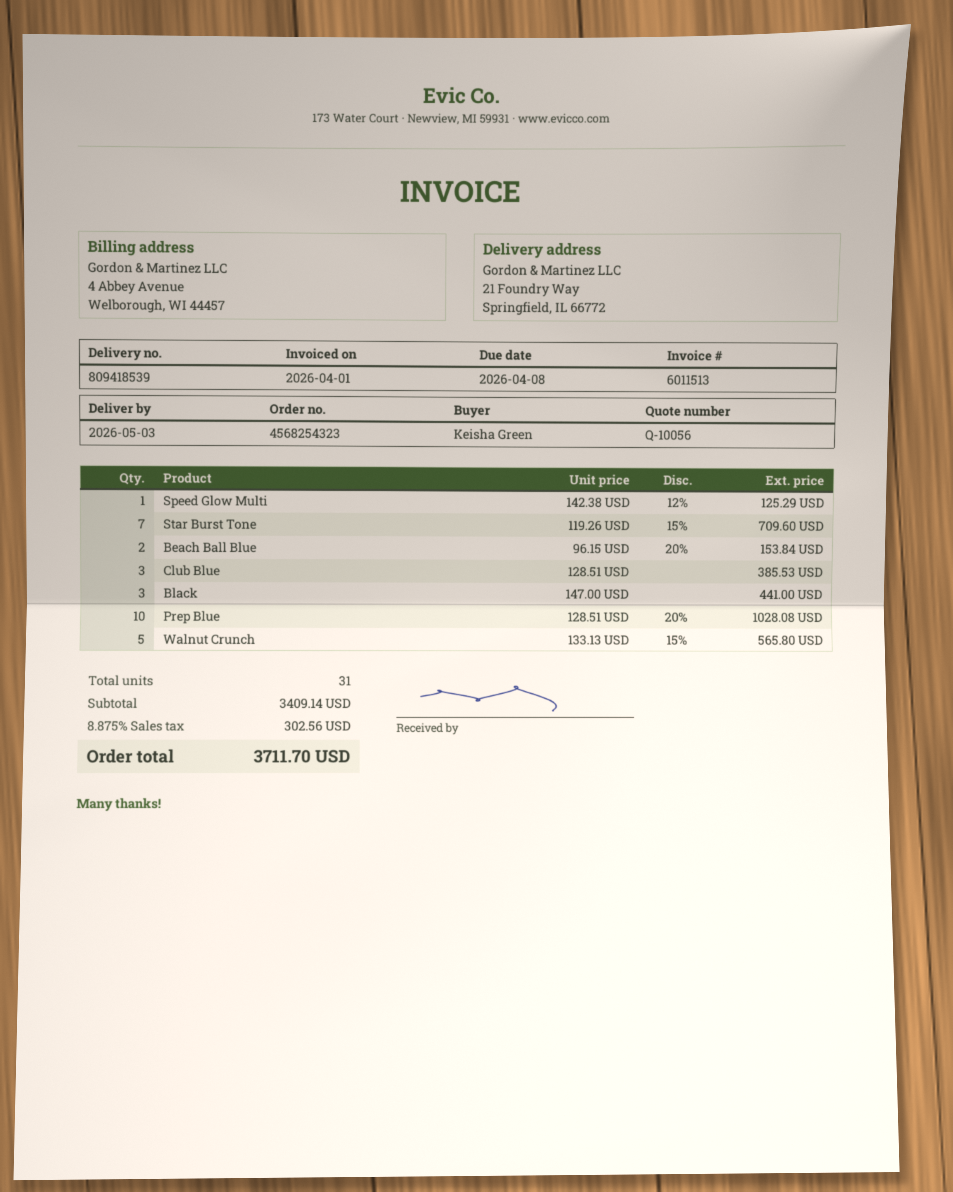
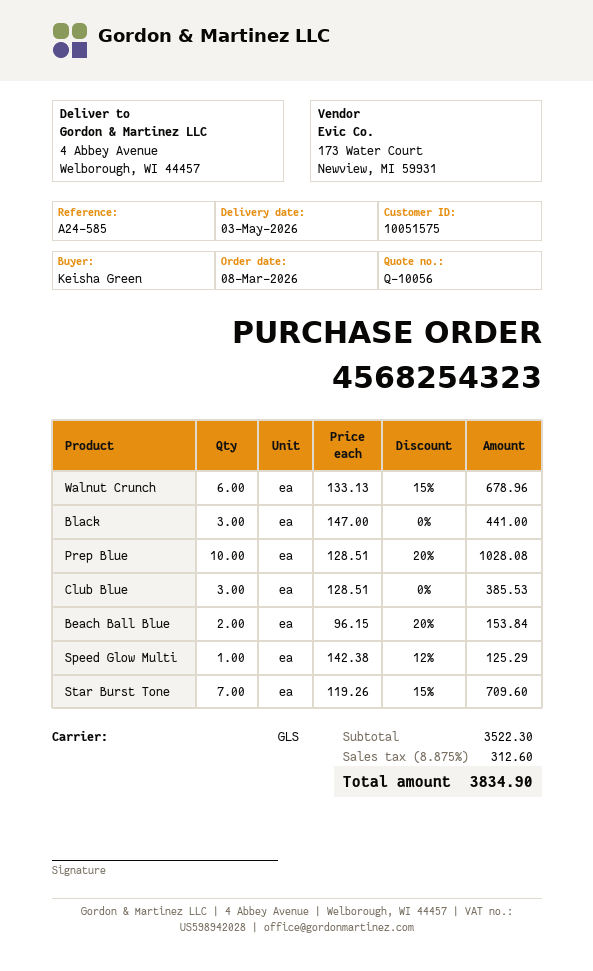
ship to: 21 Foundry Way, Springfield, IL 66772 -> 4 Abbey Avenue, Welborough, WI 44457
Walnut Crunch: 5 x 133.13 - 15% = 565.80 -> 6 x 133.13 - 15% = 678.96
subtotal: 3409.14 -> 3522.30
tax: 8.875% = 302.56 -> 8.875% = 312.60
total: 3711.70 -> 3834.90

